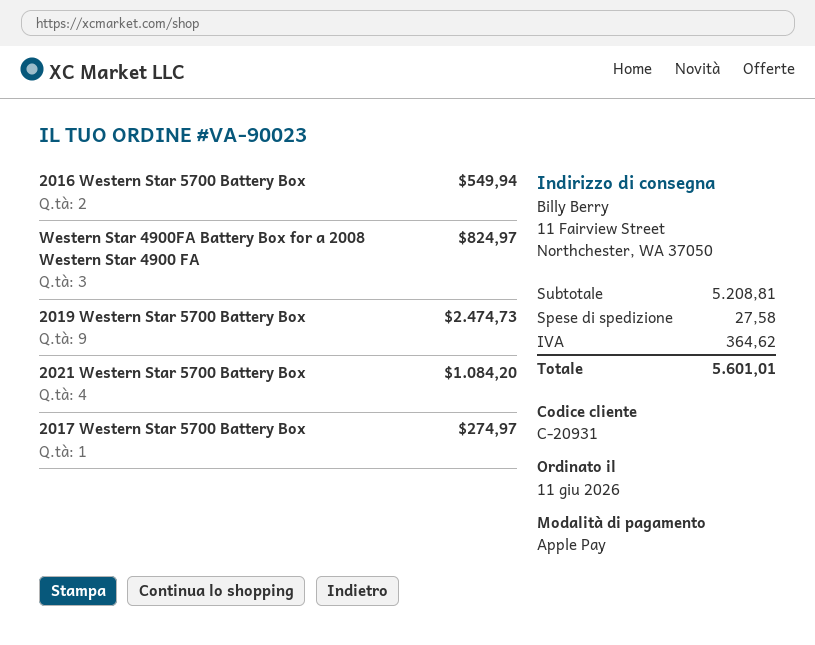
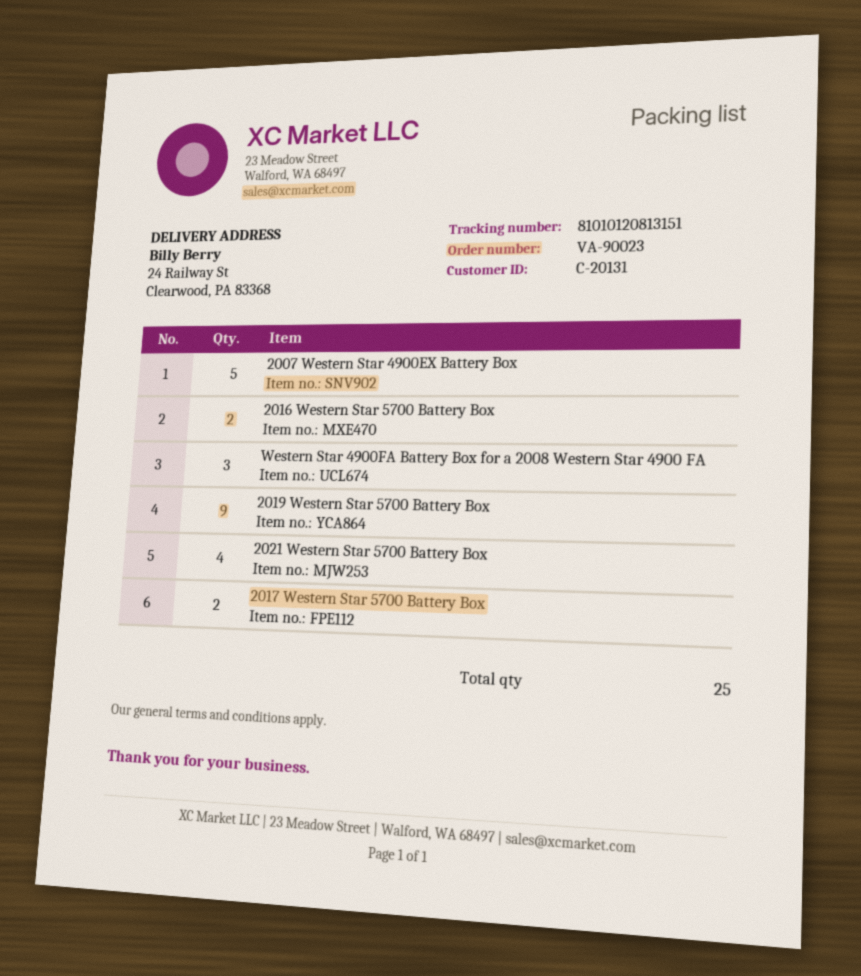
customer number: C-20931 -> C-20131
ship to: 11 Fairview Street, Northchester, WA 37050 -> 24 Railway St, Clearwood, PA 83368
2017 Western Star 5700 Battery Box: 1 -> 2
2007 Western Star 4900EX Battery Box: none -> 5

